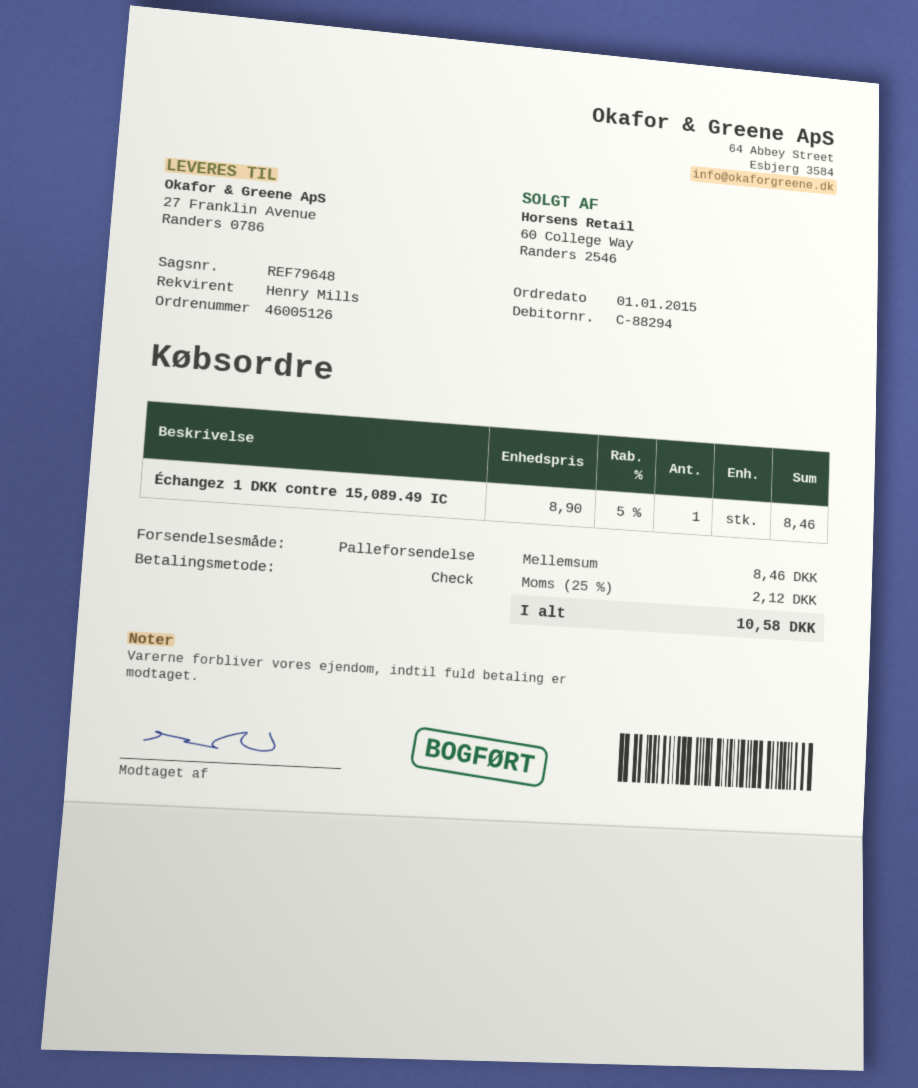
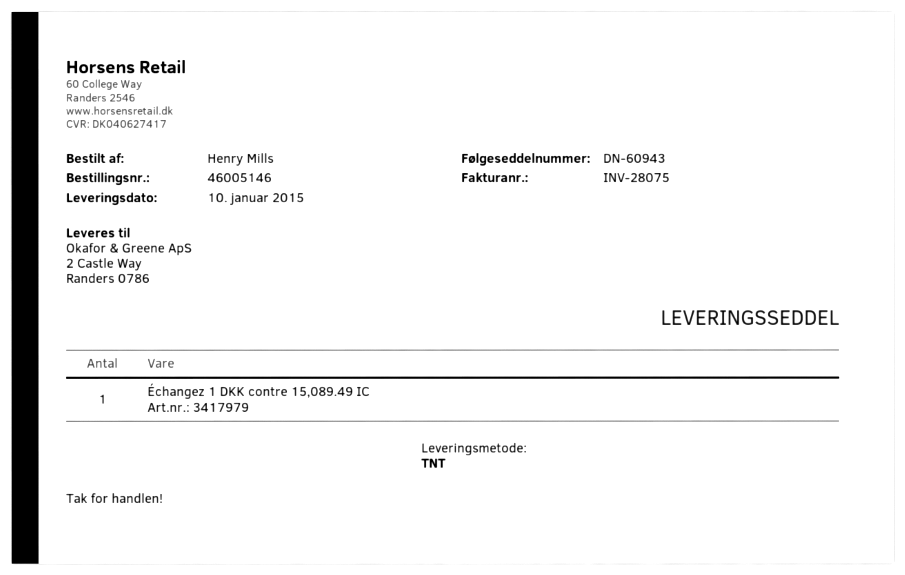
order number: 46005126 -> 46005146
shipping method: pallet freight -> TNT
ship to: 27 Franklin Avenue, Randers 0786 -> 2 Castle Way, Randers 0786

